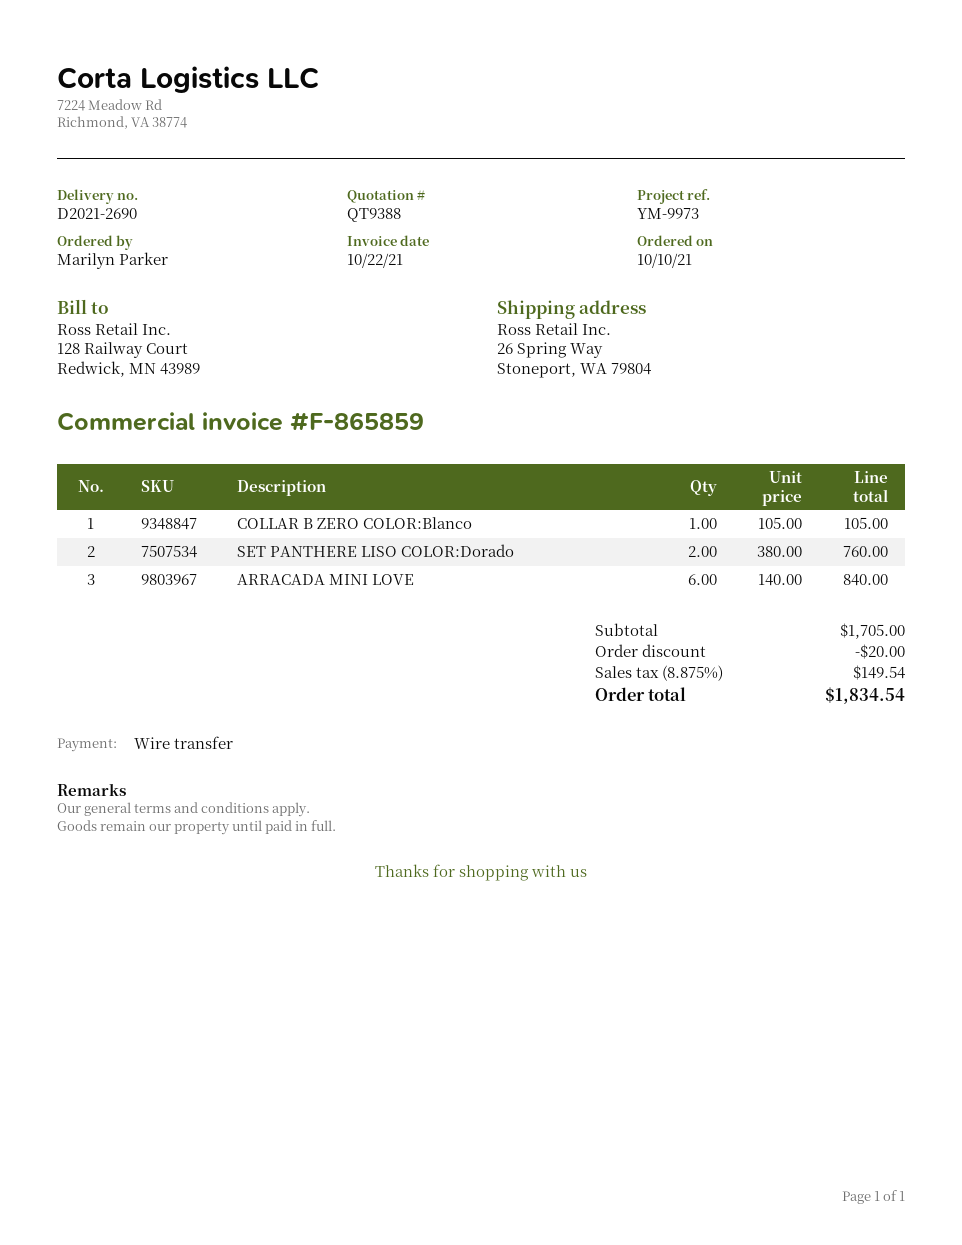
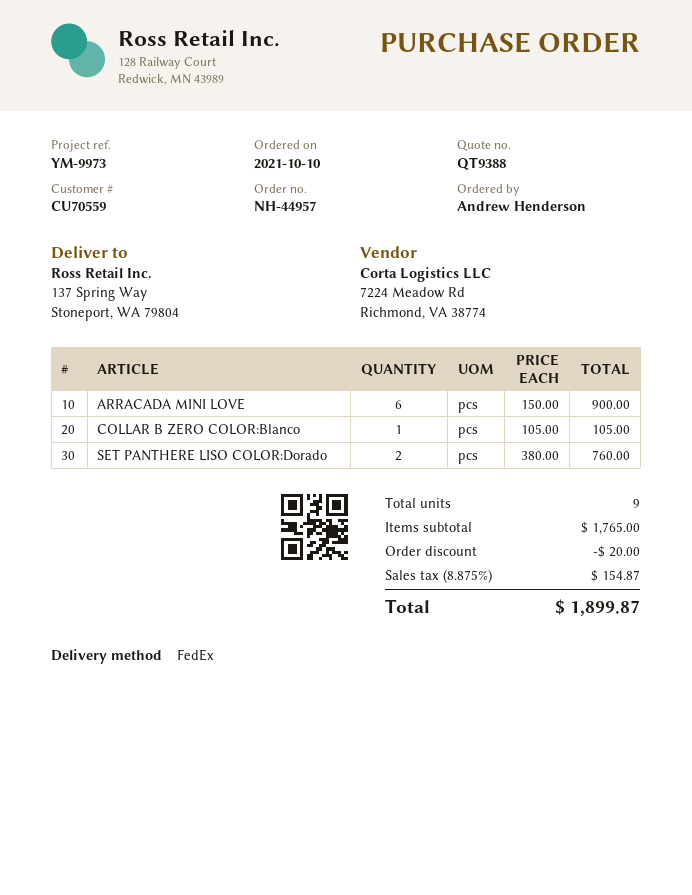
ordered by: Marilyn Parker -> Andrew Henderson
ship to: 26 Spring Way, Stoneport, WA 79804 -> 137 Spring Way, Stoneport, WA 79804
ARRACADA MINI LOVE: 6 x 140.00 = 840.00 -> 6 x 150.00 = 900.00
subtotal: 1705.00 -> 1765.00
tax: 8.875% = 149.54 -> 8.875% = 154.87
total: 1834.54 -> 1899.87

